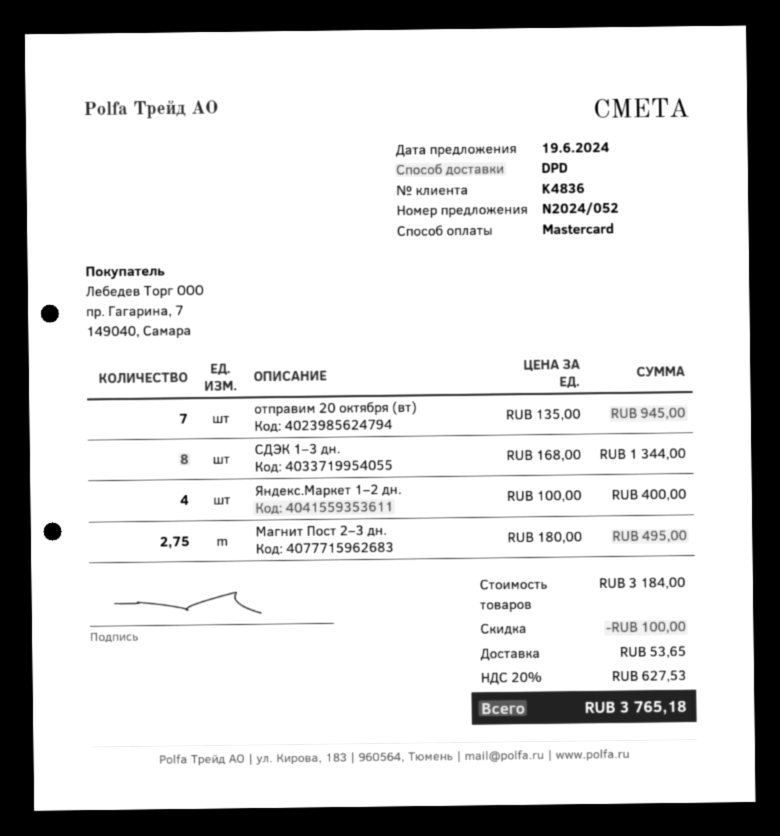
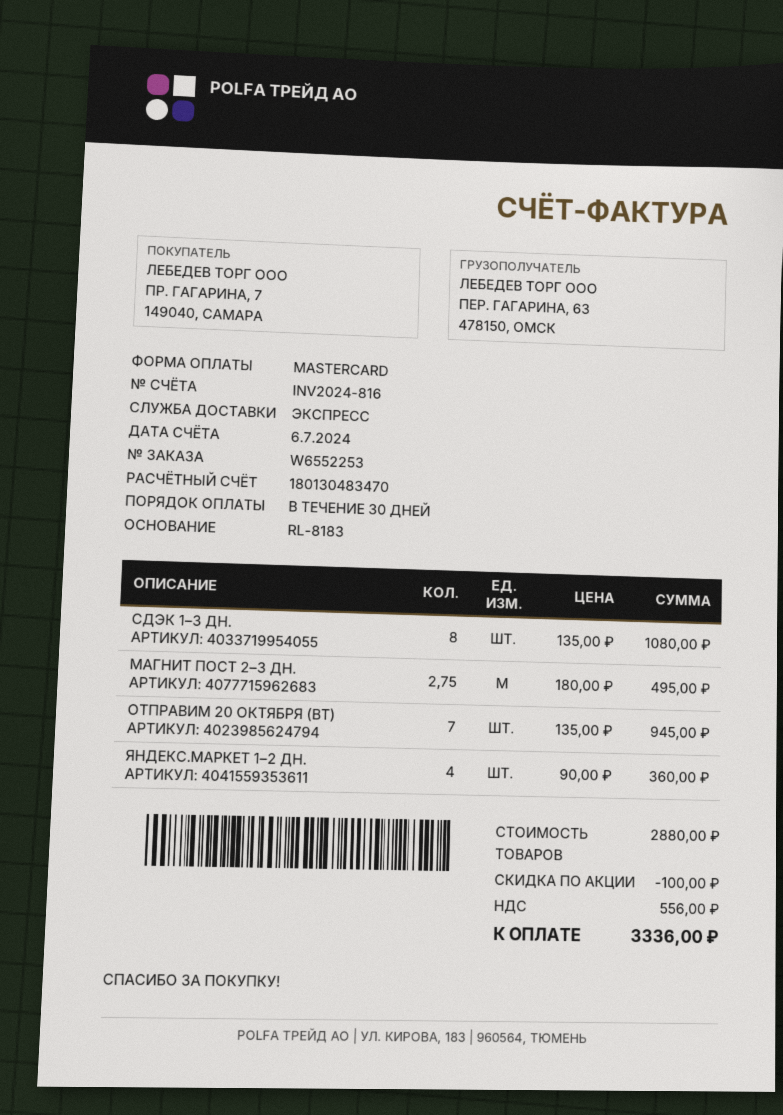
shipping method: DPD -> express
СДЭК 1–3 дн.: 8 x 168.00 = 1344.00 -> 8 x 135.00 = 1080.00
Яндекс.Маркет 1–2 дн.: 4 x 100.00 = 400.00 -> 4 x 90.00 = 360.00
subtotal: 3184.00 -> 2880.00
shipping: 53.65 -> none
tax: 627.53 -> 556.00
total: 3765.18 -> 3336.00

